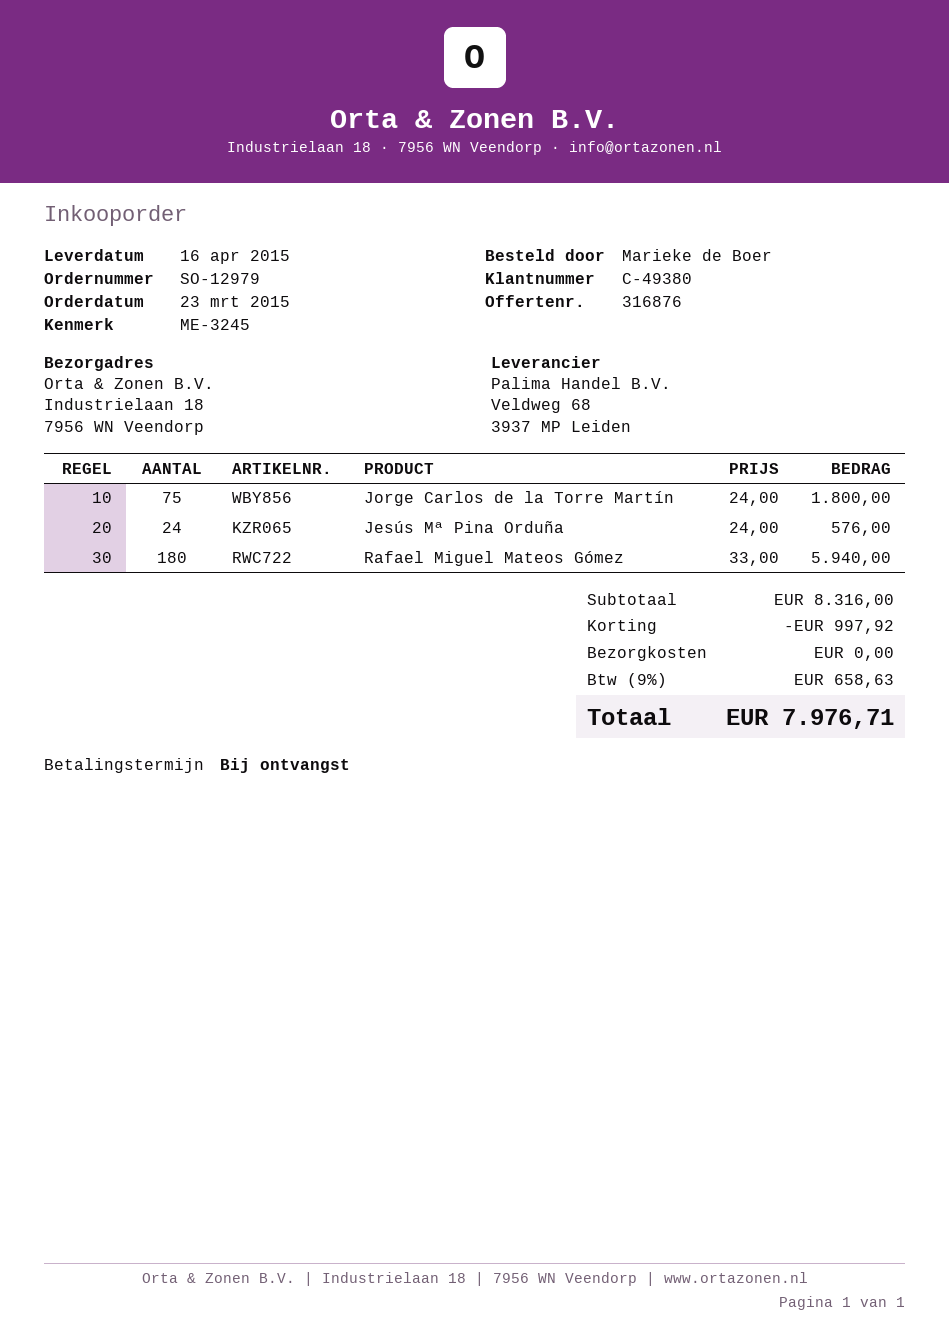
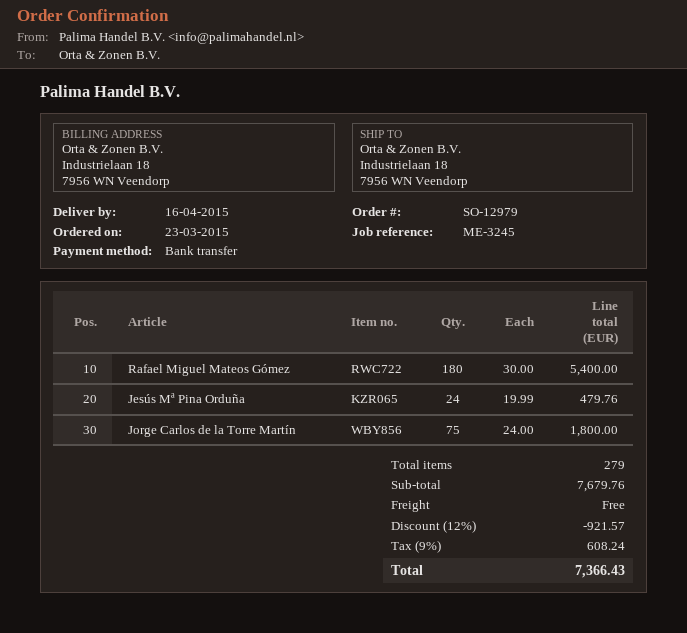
Jesús Mª Pina Orduña: 24 x 24.00 = 576.00 -> 24 x 19.99 = 479.76
Rafael Miguel Mateos Gómez: 180 x 33.00 = 5940.00 -> 180 x 30.00 = 5400.00
subtotal: 8316.00 -> 7679.76
discount: 997.92 -> 921.57
tax: 9% = 658.63 -> 9% = 608.24
total: 7976.71 -> 7366.43

